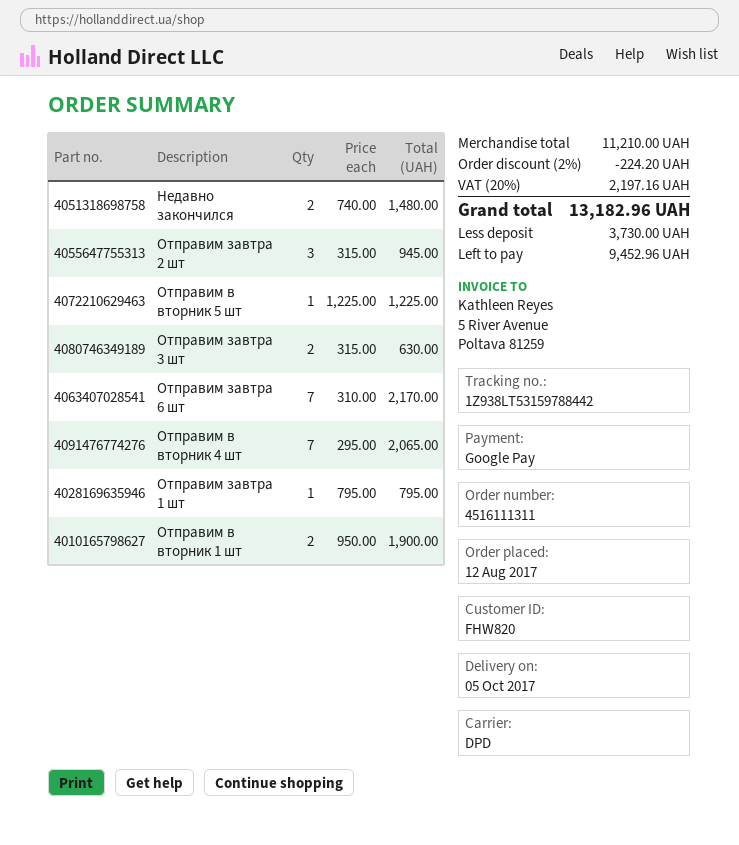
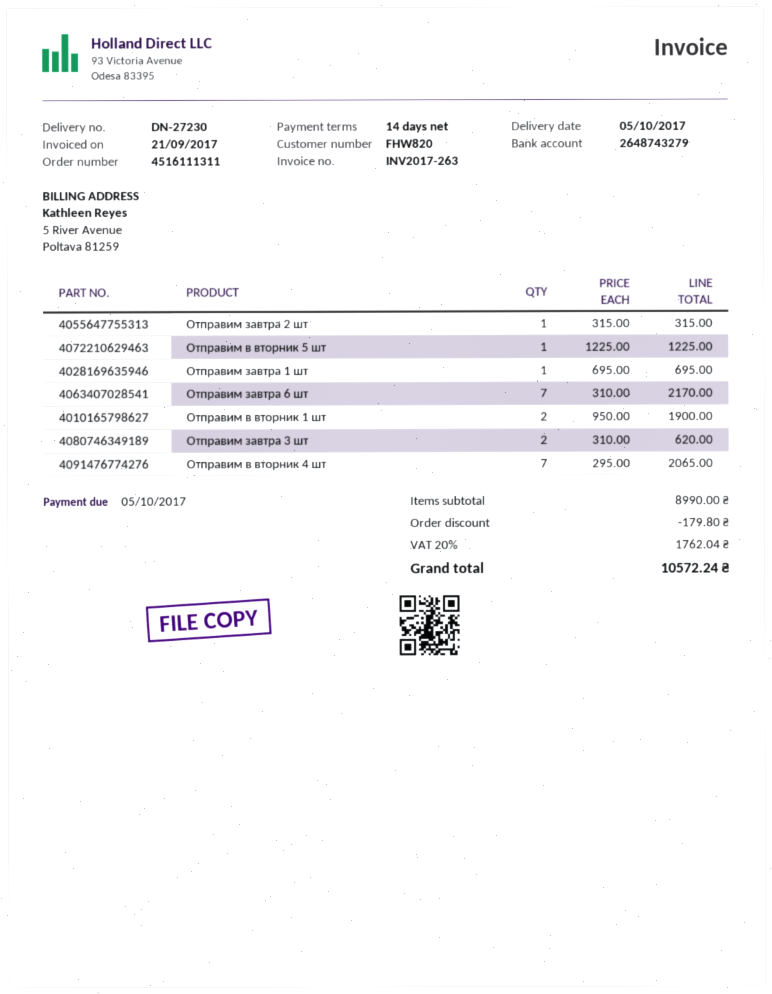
Недавно закончился: 2 x 740.00 = 1480.00 -> none
Отправим завтра 2 шт: 3 x 315.00 = 945.00 -> 1 x 315.00 = 315.00
Отправим завтра 3 шт: 2 x 315.00 = 630.00 -> 2 x 310.00 = 620.00
Отправим завтра 1 шт: 1 x 795.00 = 795.00 -> 1 x 695.00 = 695.00
subtotal: 11210.00 -> 8990.00
discount: 224.20 -> 179.80
tax: 20% = 2197.16 -> 20% = 1762.04
total: 13182.96 -> 10572.24

